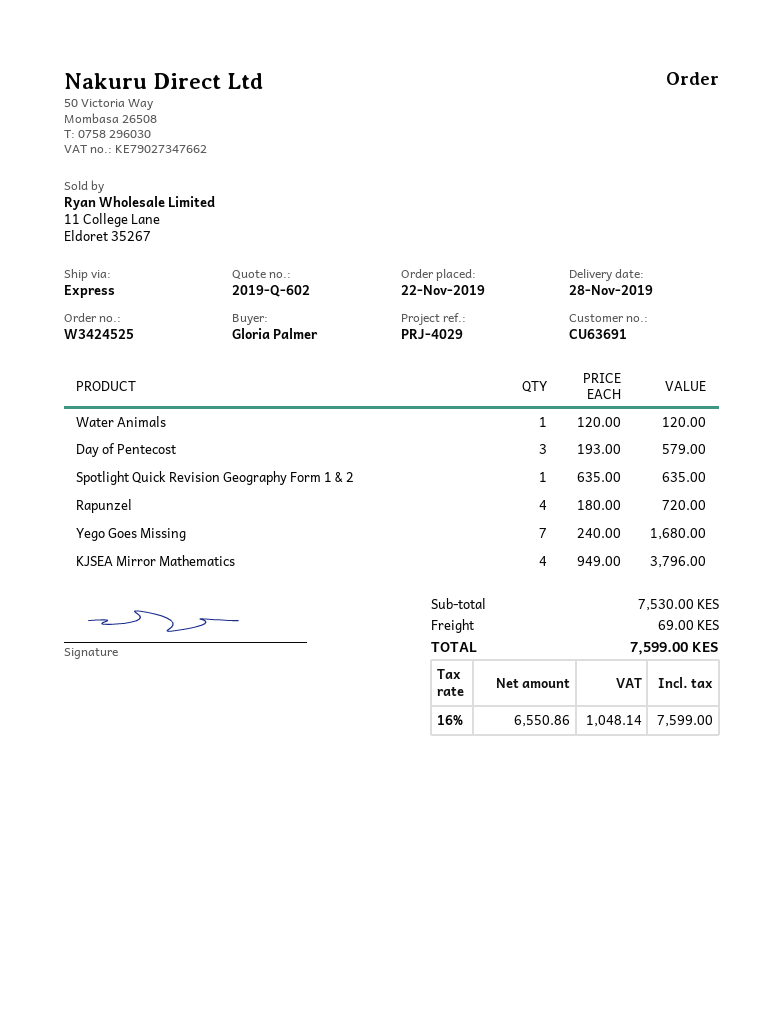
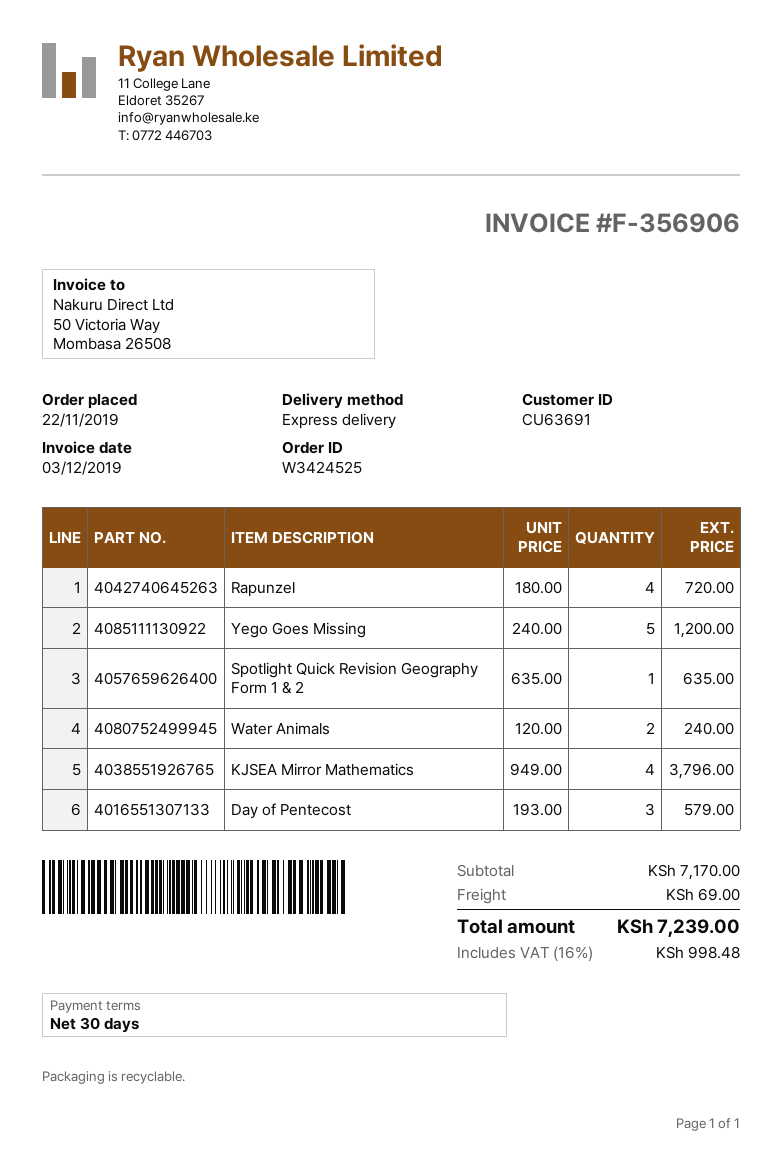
Water Animals: 1 x 120.00 = 120.00 -> 2 x 120.00 = 240.00
Yego Goes Missing: 7 x 240.00 = 1680.00 -> 5 x 240.00 = 1200.00
subtotal: 7530.00 -> 7170.00
tax: 16% = 1048.14 -> 16% = 998.48
total: 7599.00 -> 7239.00

